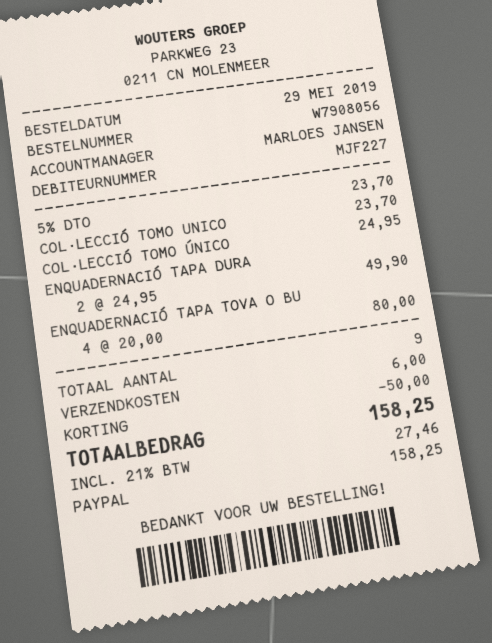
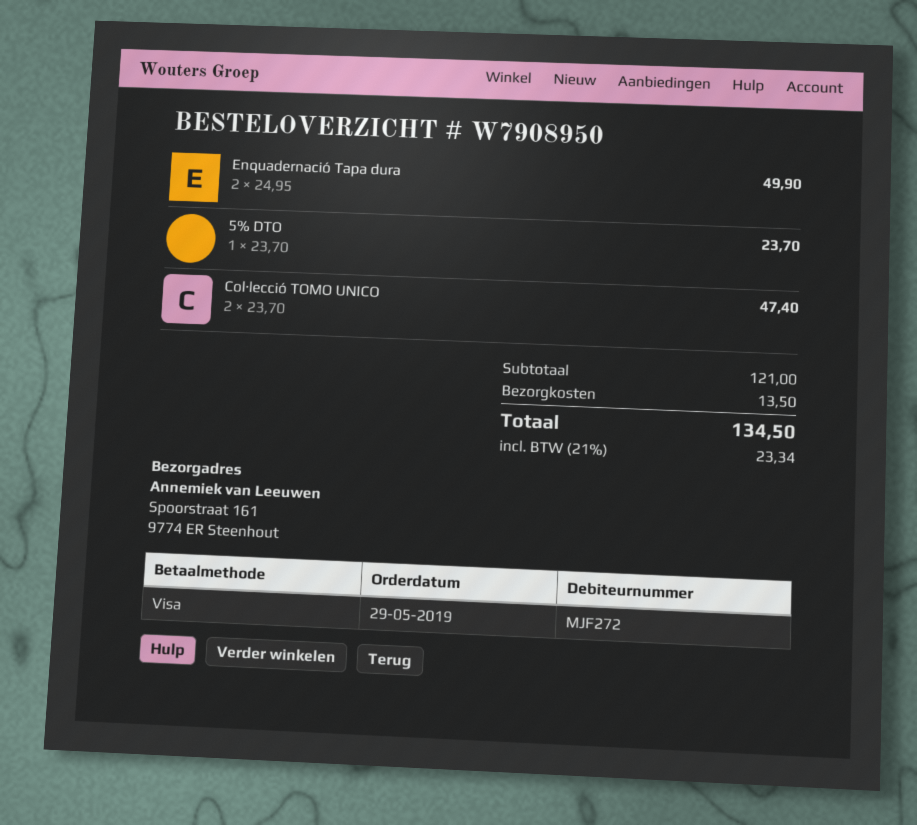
order number: W7908056 -> W7908950
customer number: MJF227 -> MJF272
payment method: PayPal -> Visa
COL·LECCIÓ TOMO UNICO: 1 x 23.70 = 23.70 -> 2 x 23.70 = 47.40
COL·LECCIÓ TOMO ÚNICO: 1 x 24.95 = 24.95 -> none
ENQUADERNACIÓ TAPA TOVA O BU: 4 x 20.00 = 80.00 -> none
discount: 50.00 -> none
shipping: 6.00 -> 13.50
tax: 21% = 27.46 -> 21% = 23.34
total: 158.25 -> 134.50

